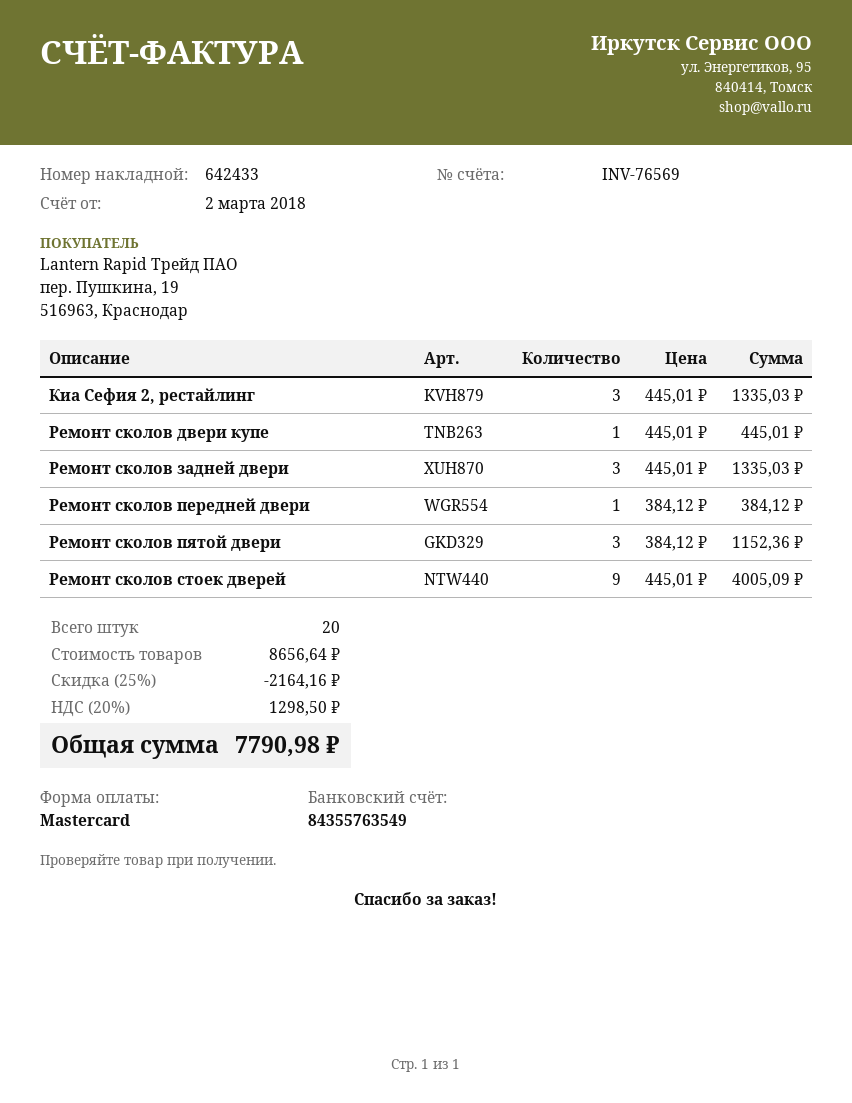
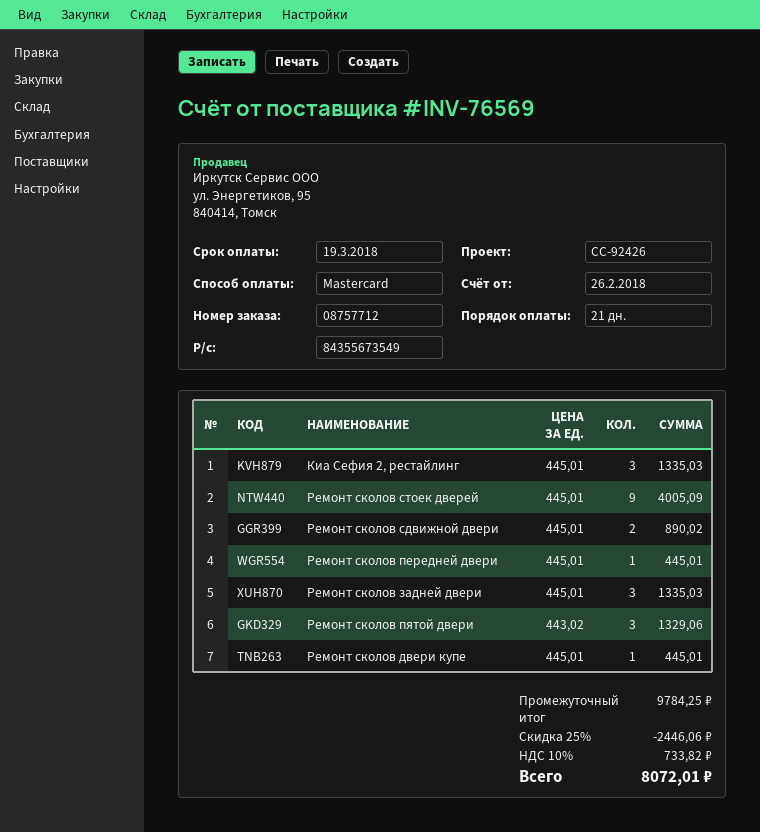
invoice date: 2018-03-02 -> 2018-02-26
bank account: 84355763549 -> 84355673549
Ремонт сколов передней двери: 1 x 384.12 = 384.12 -> 1 x 445.01 = 445.01
Ремонт сколов пятой двери: 3 x 384.12 = 1152.36 -> 3 x 443.02 = 1329.06
Ремонт сколов сдвижной двери: none -> 2 x 445.01 = 890.02
subtotal: 8656.64 -> 9784.25
discount: 25% = 2164.16 -> 25% = 2446.06
tax: 20% = 1298.50 -> 10% = 733.82
total: 7790.98 -> 8072.01

